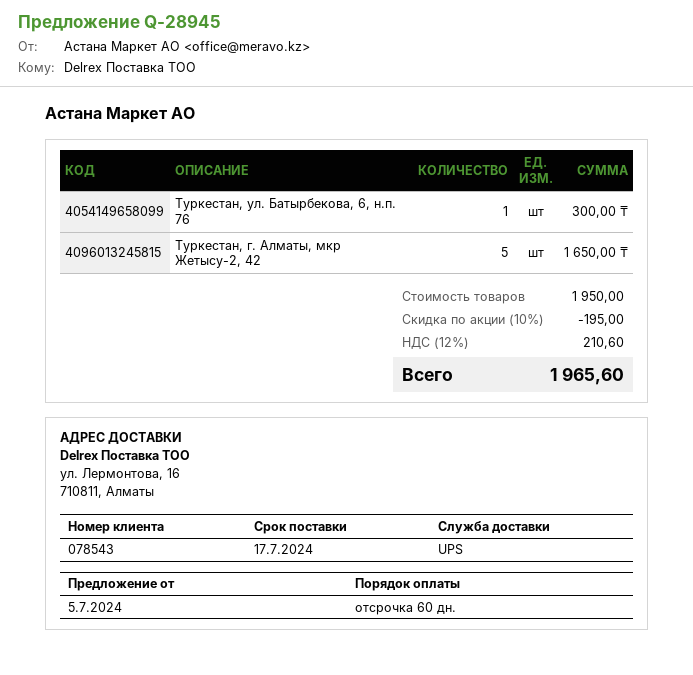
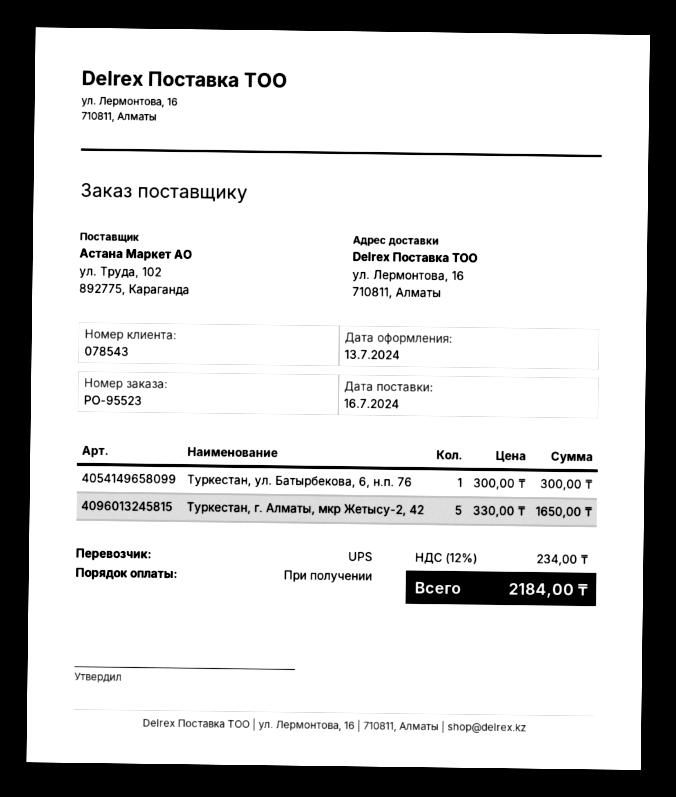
delivery date: 2024-07-17 -> 2024-07-16
payment terms: 60 days -> on receipt
discount: 10% = 195.00 -> none
tax: 12% = 210.60 -> 12% = 234.00
total: 1965.60 -> 2184.00

